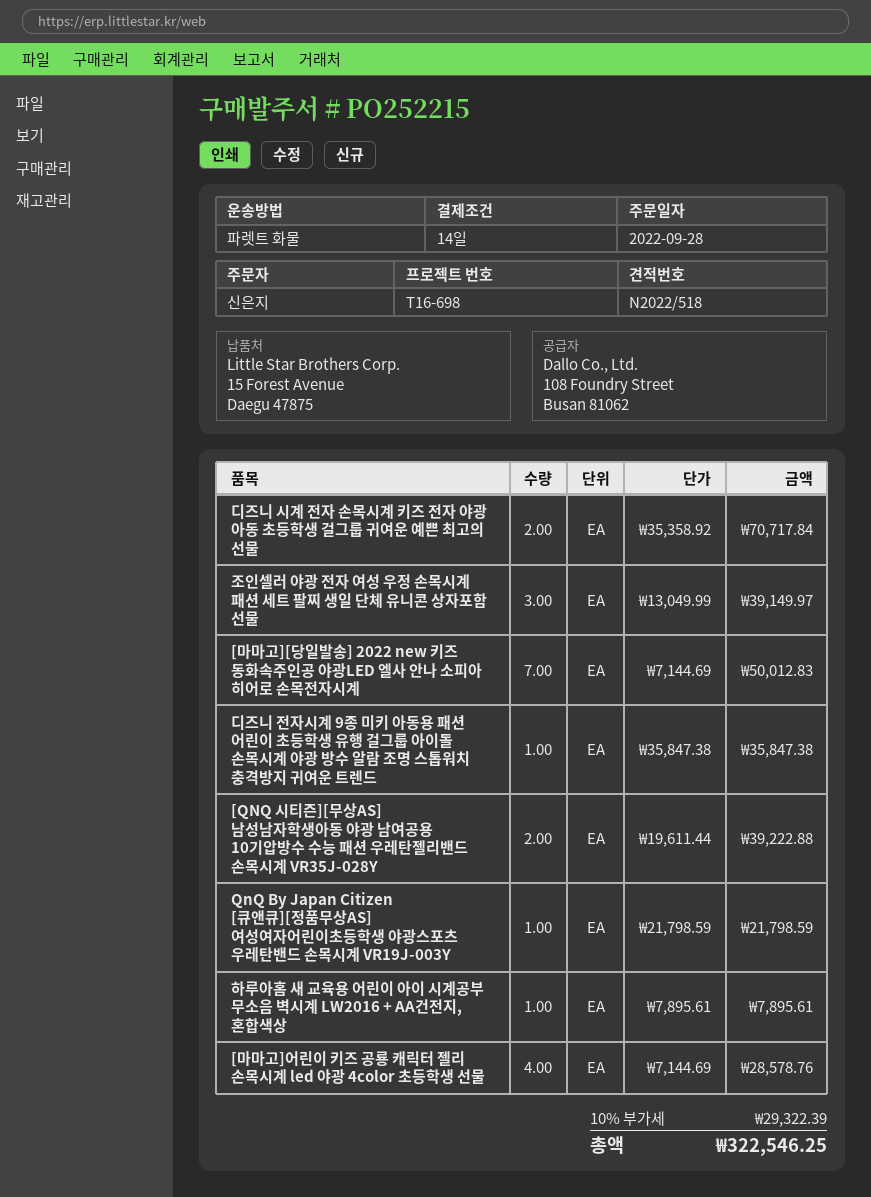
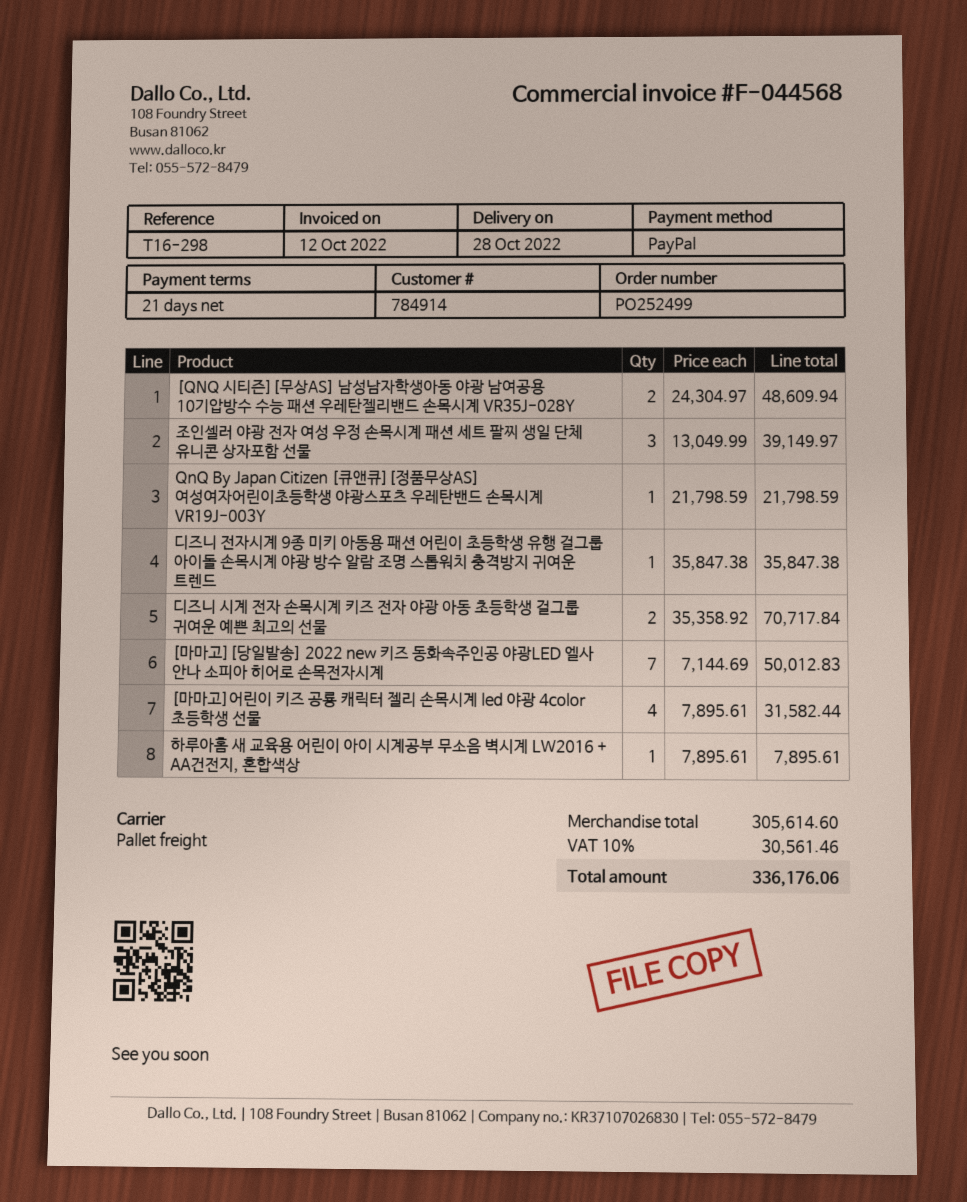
order number: PO252215 -> PO252499
payment terms: 14 days -> 21 days
reference: T16-698 -> T16-298
[QNQ 시티즌][무상AS] 남성남자학생아동 야광 남여공용 10기압방수 수능 패션 우레탄젤리밴드 손목시계 VR35J-028Y: 2 x 19611.44 = 39222.88 -> 2 x 24304.97 = 48609.94
[마마고]어린이 키즈 공룡 캐릭터 젤리 손목시계 led 야광 4color 초등학생 선물: 4 x 7144.69 = 28578.76 -> 4 x 7895.61 = 31582.44
tax: 10% = 29322.39 -> 10% = 30561.46
total: 322546.25 -> 336176.06

